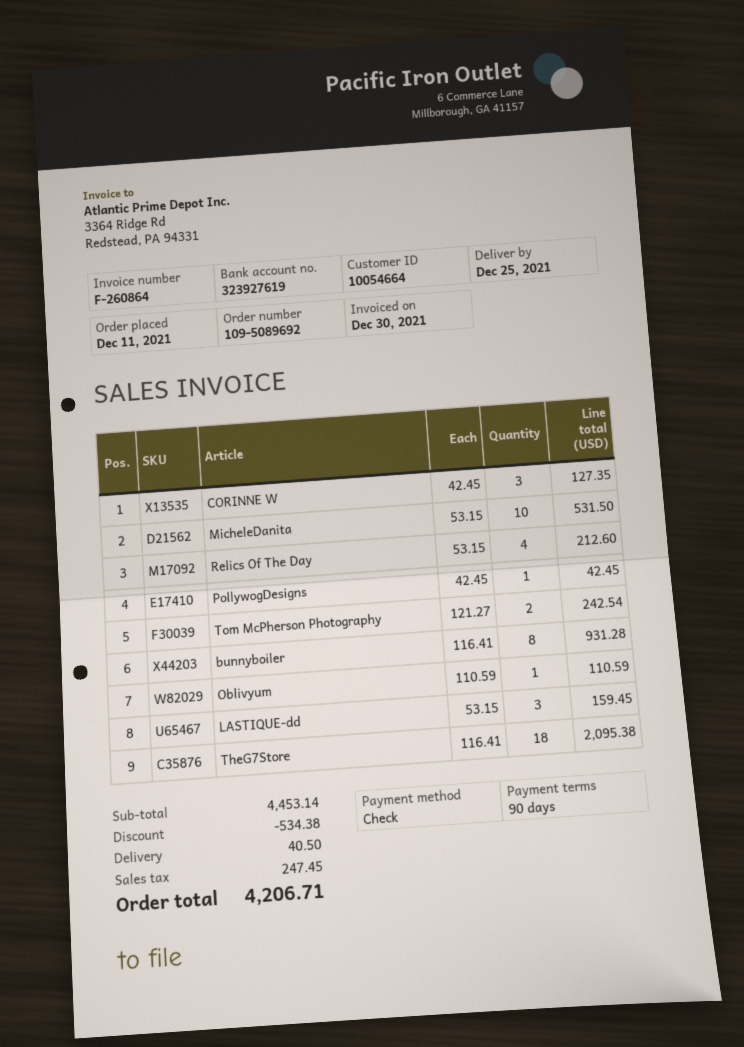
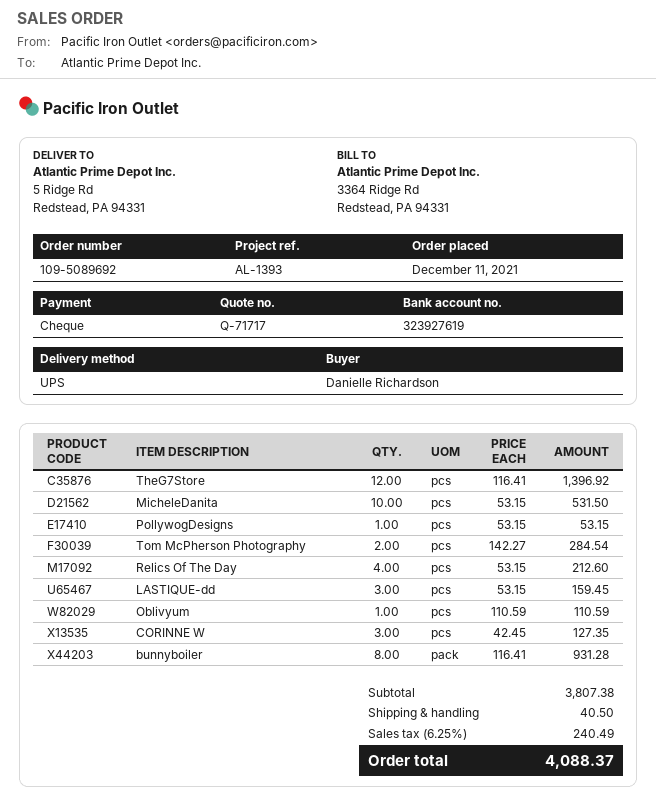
PollywogDesigns: 1 x 42.45 = 42.45 -> 1 x 53.15 = 53.15
Tom McPherson Photography: 2 x 121.27 = 242.54 -> 2 x 142.27 = 284.54
TheG7Store: 18 x 116.41 = 2095.38 -> 12 x 116.41 = 1396.92
subtotal: 4453.14 -> 3807.38
discount: 534.38 -> none
tax: 247.45 -> 240.49
total: 4206.71 -> 4088.37

